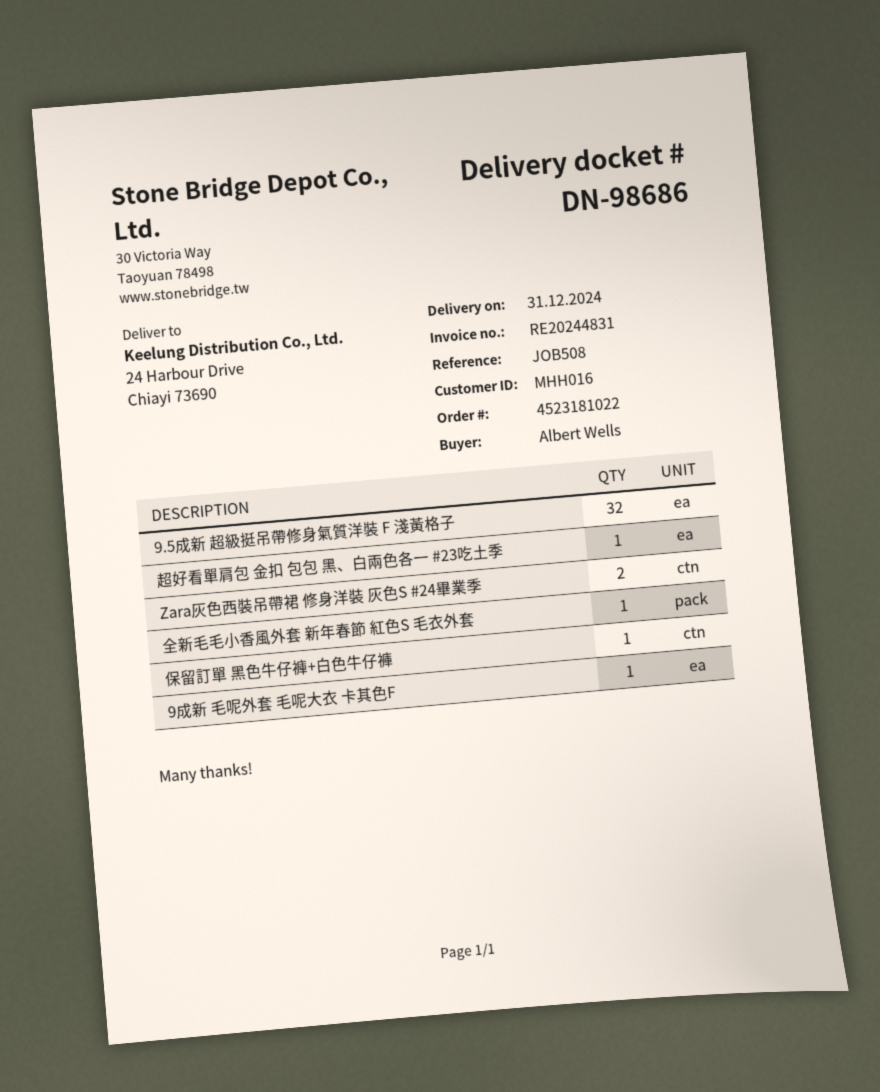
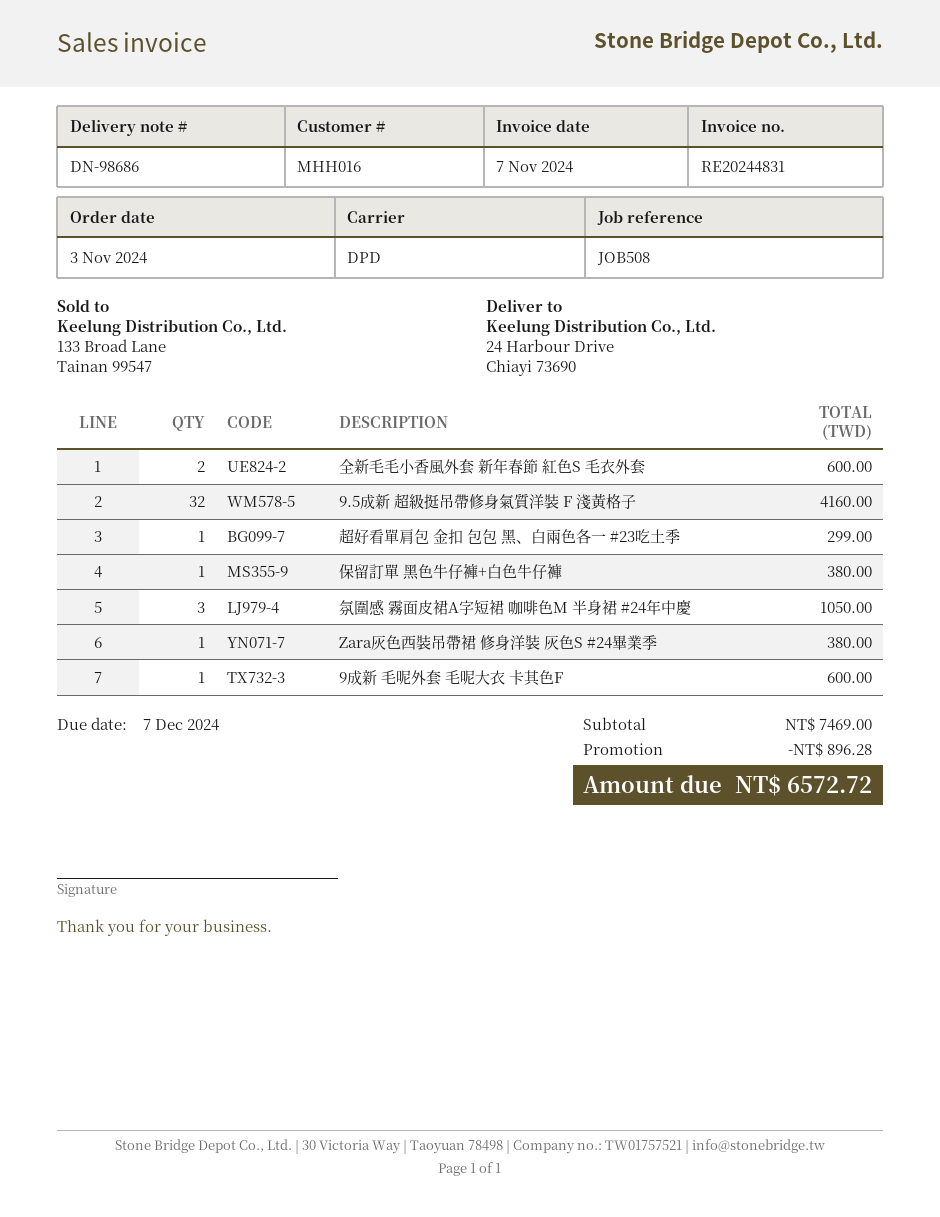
Zara灰色西裝吊帶裙 修身洋裝 灰色S #24畢業季: 2 -> 1
全新毛毛小香風外套 新年春節 紅色S 毛衣外套: 1 -> 2
氛圍感 霧面皮裙A字短裙 咖啡色M 半身裙 #24年中慶: none -> 3

